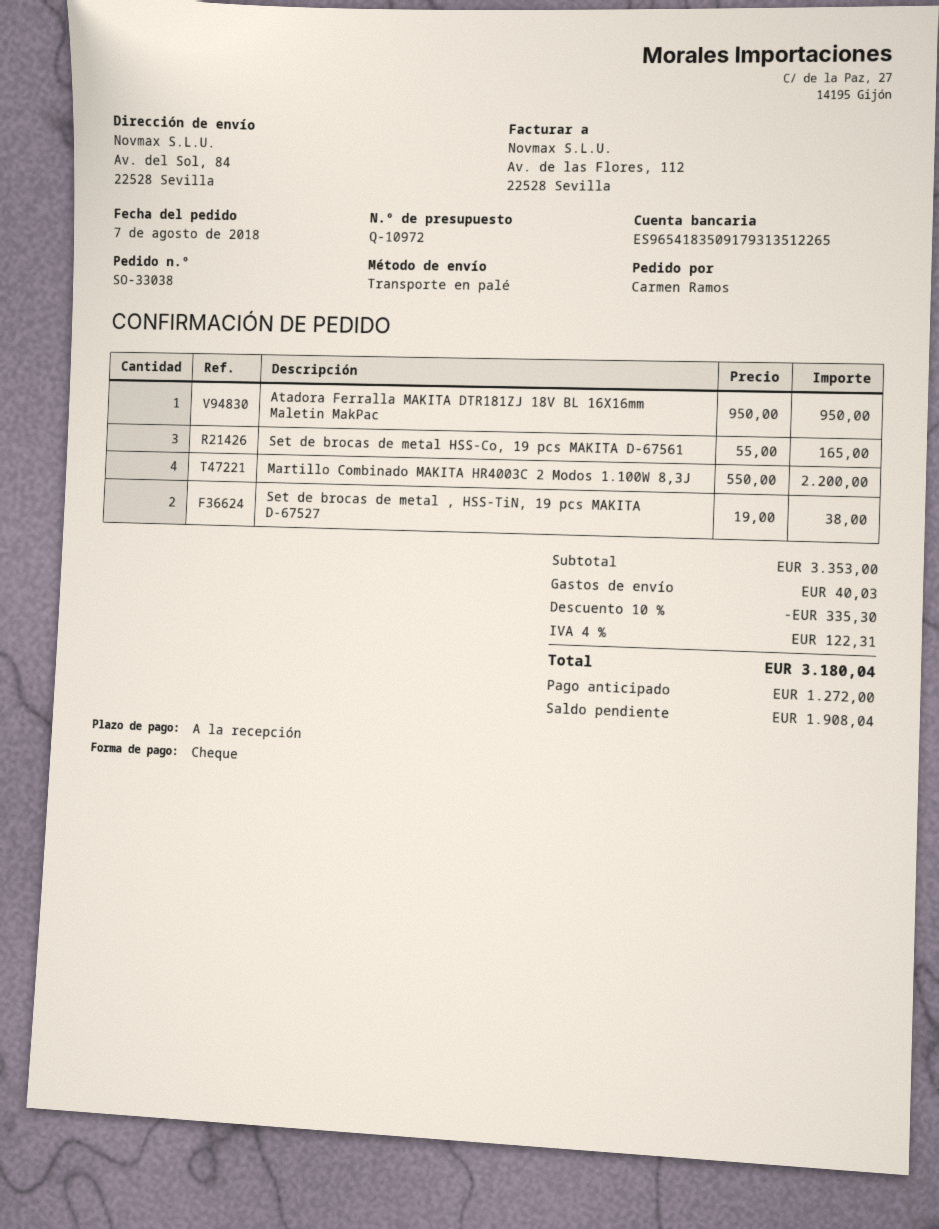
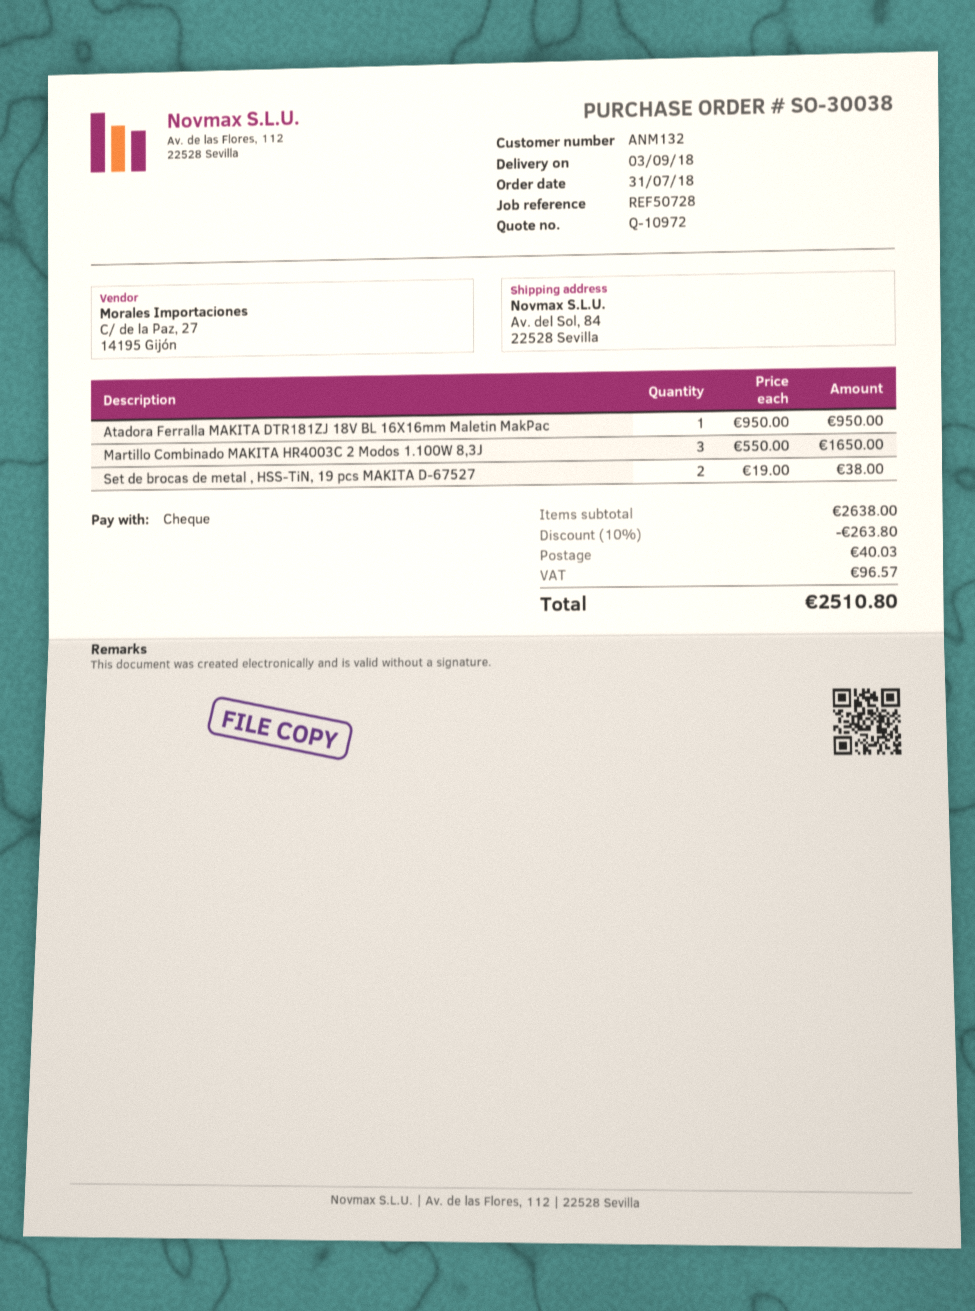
order number: SO-33038 -> SO-30038
order date: 2018-08-07 -> 2018-07-31
Set de brocas de metal HSS-Co, 19 pcs MAKITA D-67561: 3 x 55.00 = 165.00 -> none
Martillo Combinado MAKITA HR4003C 2 Modos 1.100W 8,3J: 4 x 550.00 = 2200.00 -> 3 x 550.00 = 1650.00
subtotal: 3353.00 -> 2638.00
discount: 10% = 335.30 -> 10% = 263.80
tax: 122.31 -> 96.57
total: 3180.04 -> 2510.80

